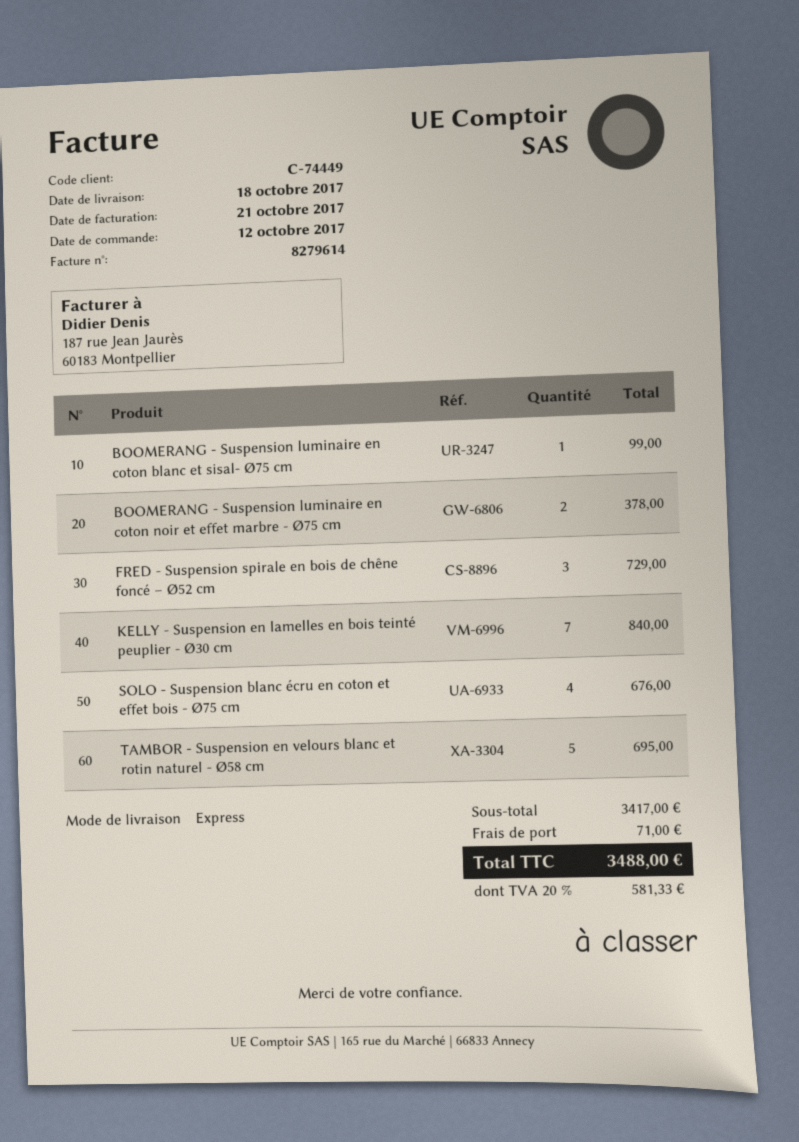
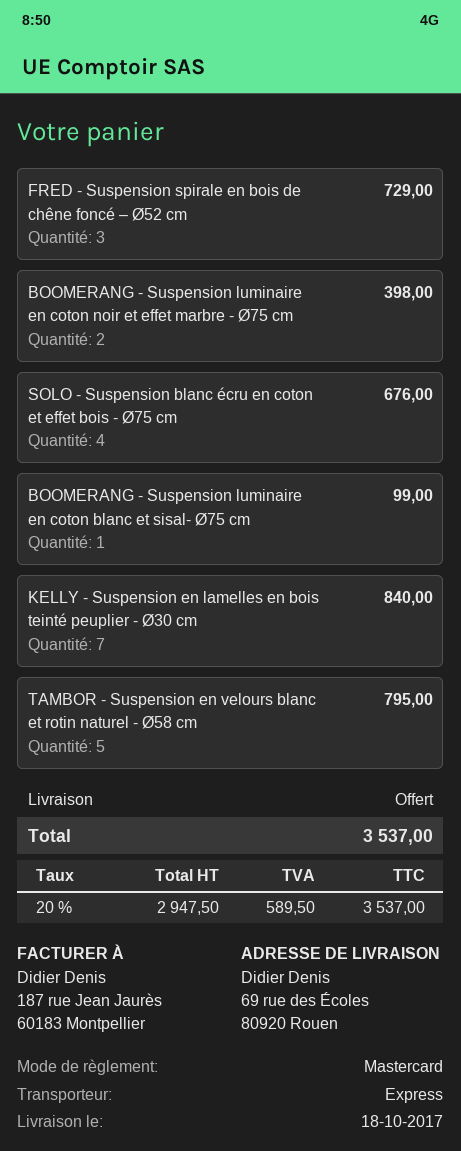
BOOMERANG - Suspension luminaire en coton noir et effet marbre - Ø75 cm: 2 for 378.00 -> 2 for 398.00
TAMBOR - Suspension en velours blanc et rotin naturel - Ø58 cm: 5 for 695.00 -> 5 for 795.00
shipping: 71.00 -> 0.00
tax: 20% = 581.33 -> 20% = 589.50
total: 3488.00 -> 3537.00

